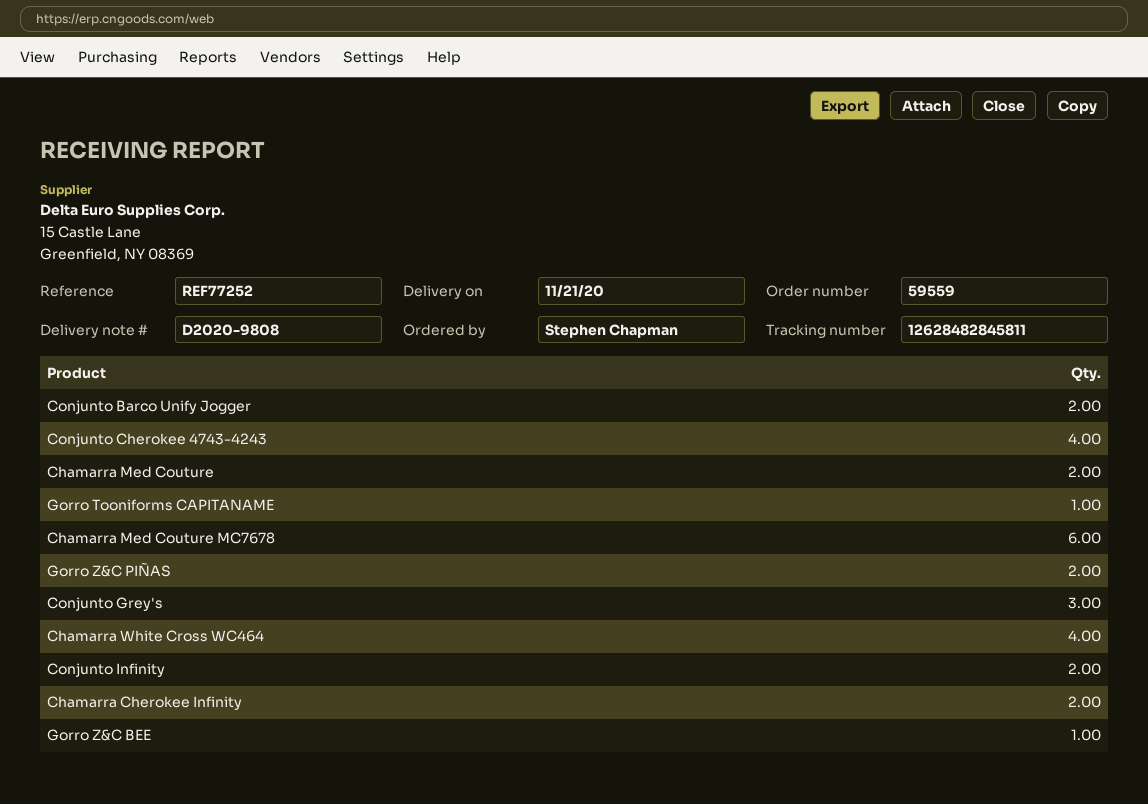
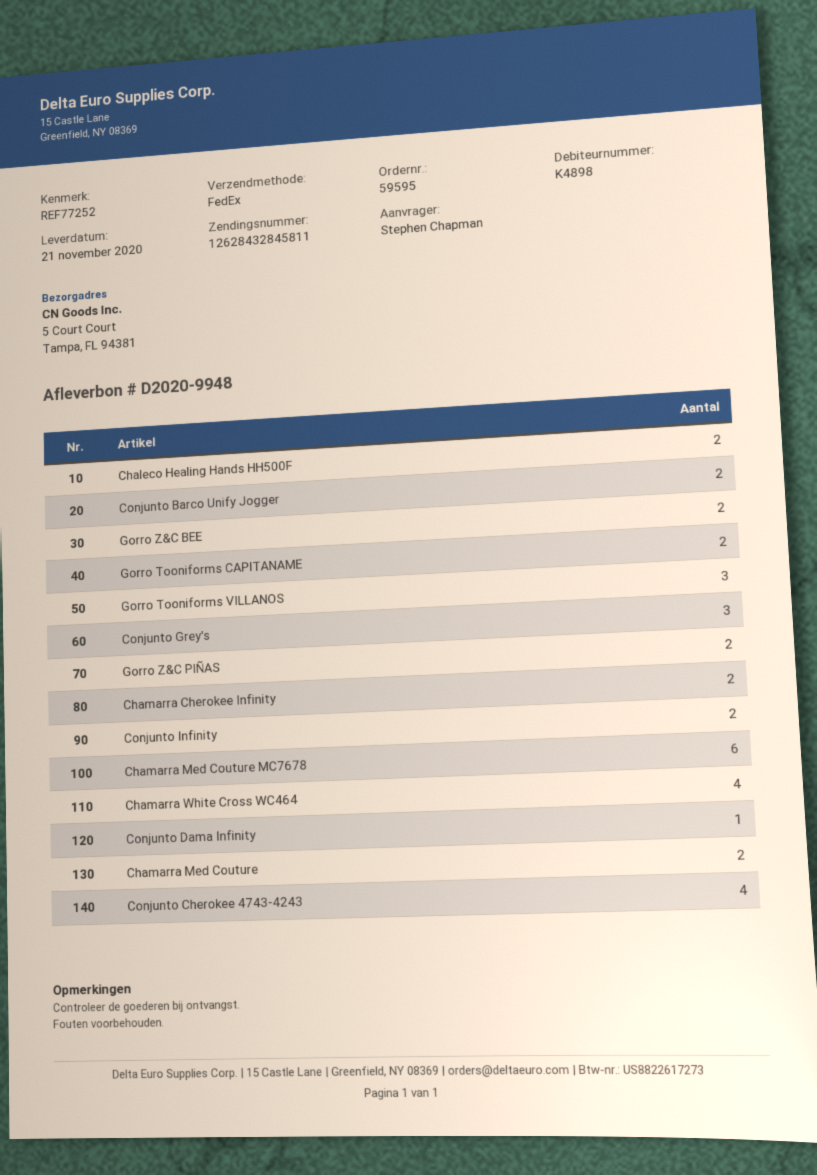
order number: 59559 -> 59595
delivery note number: D2020-9808 -> D2020-9948
tracking number: 12628482845811 -> 12628432845811
Gorro Tooniforms CAPITANAME: 1 -> 2
Gorro Z&C BEE: 1 -> 2
Chaleco Healing Hands HH500F: none -> 2
Gorro Tooniforms VILLANOS: none -> 3
Conjunto Dama Infinity: none -> 1

